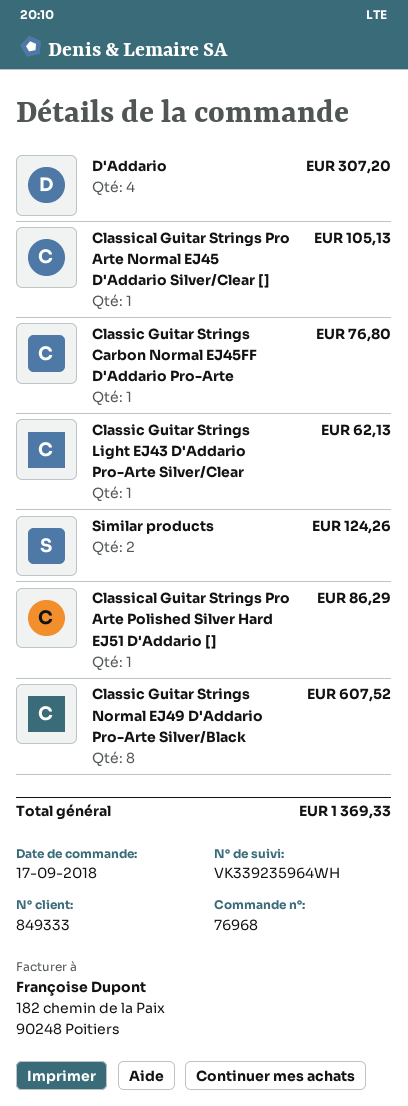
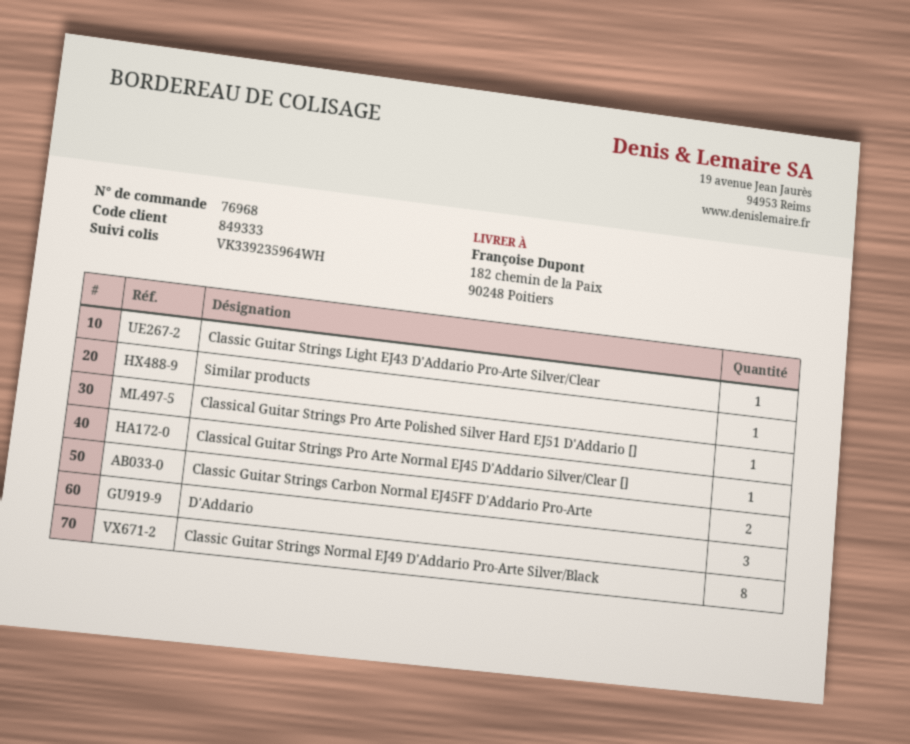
D'Addario: 4 -> 3
Classic Guitar Strings Carbon Normal EJ45FF D'Addario Pro-Arte: 1 -> 2
Similar products: 2 -> 1

